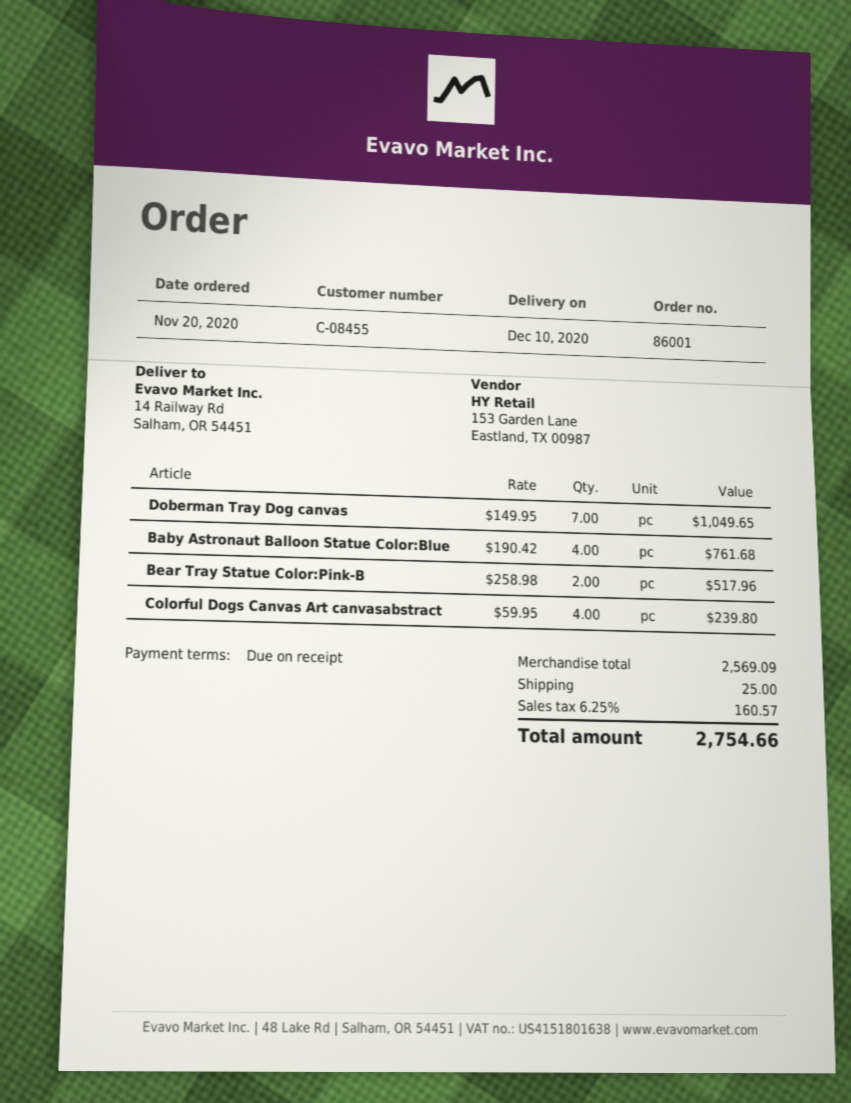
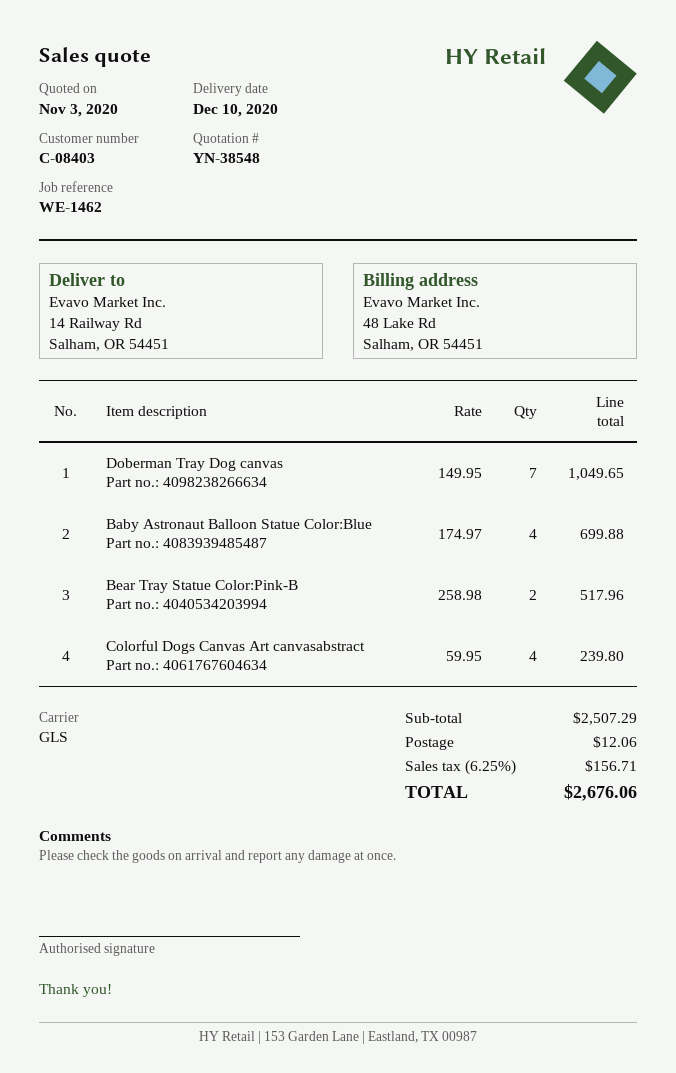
customer number: C-08455 -> C-08403
Baby Astronaut Balloon Statue Color:Blue: 4 x 190.42 = 761.68 -> 4 x 174.97 = 699.88
subtotal: 2569.09 -> 2507.29
shipping: 25.00 -> 12.06
tax: 6.25% = 160.57 -> 6.25% = 156.71
total: 2754.66 -> 2676.06

